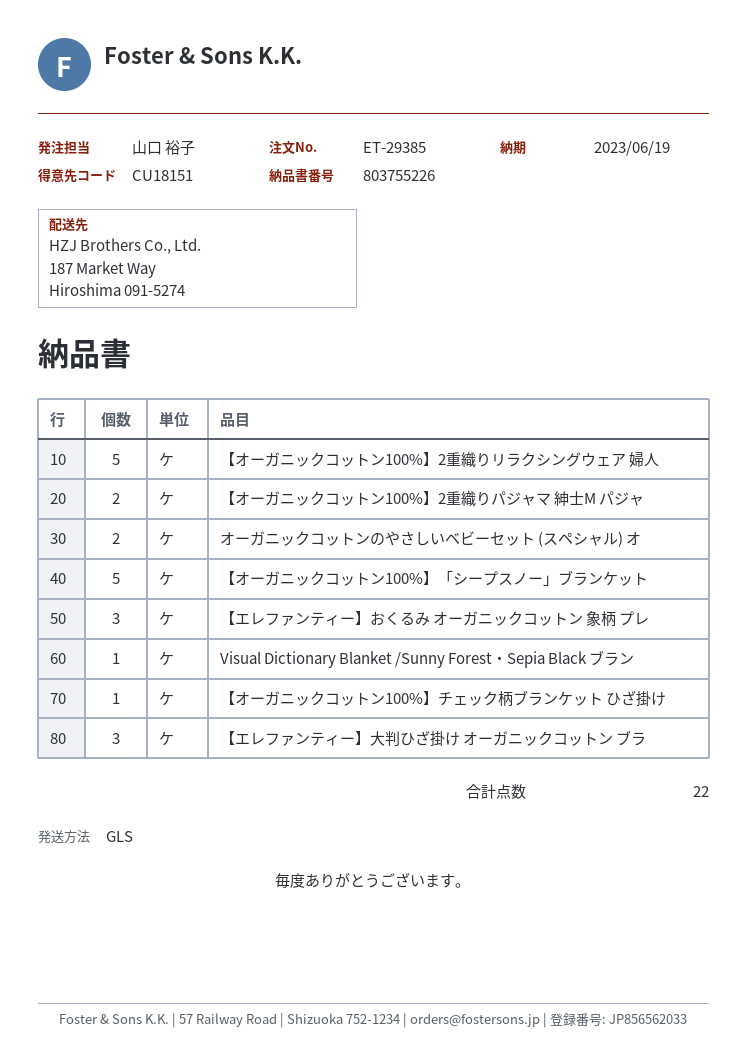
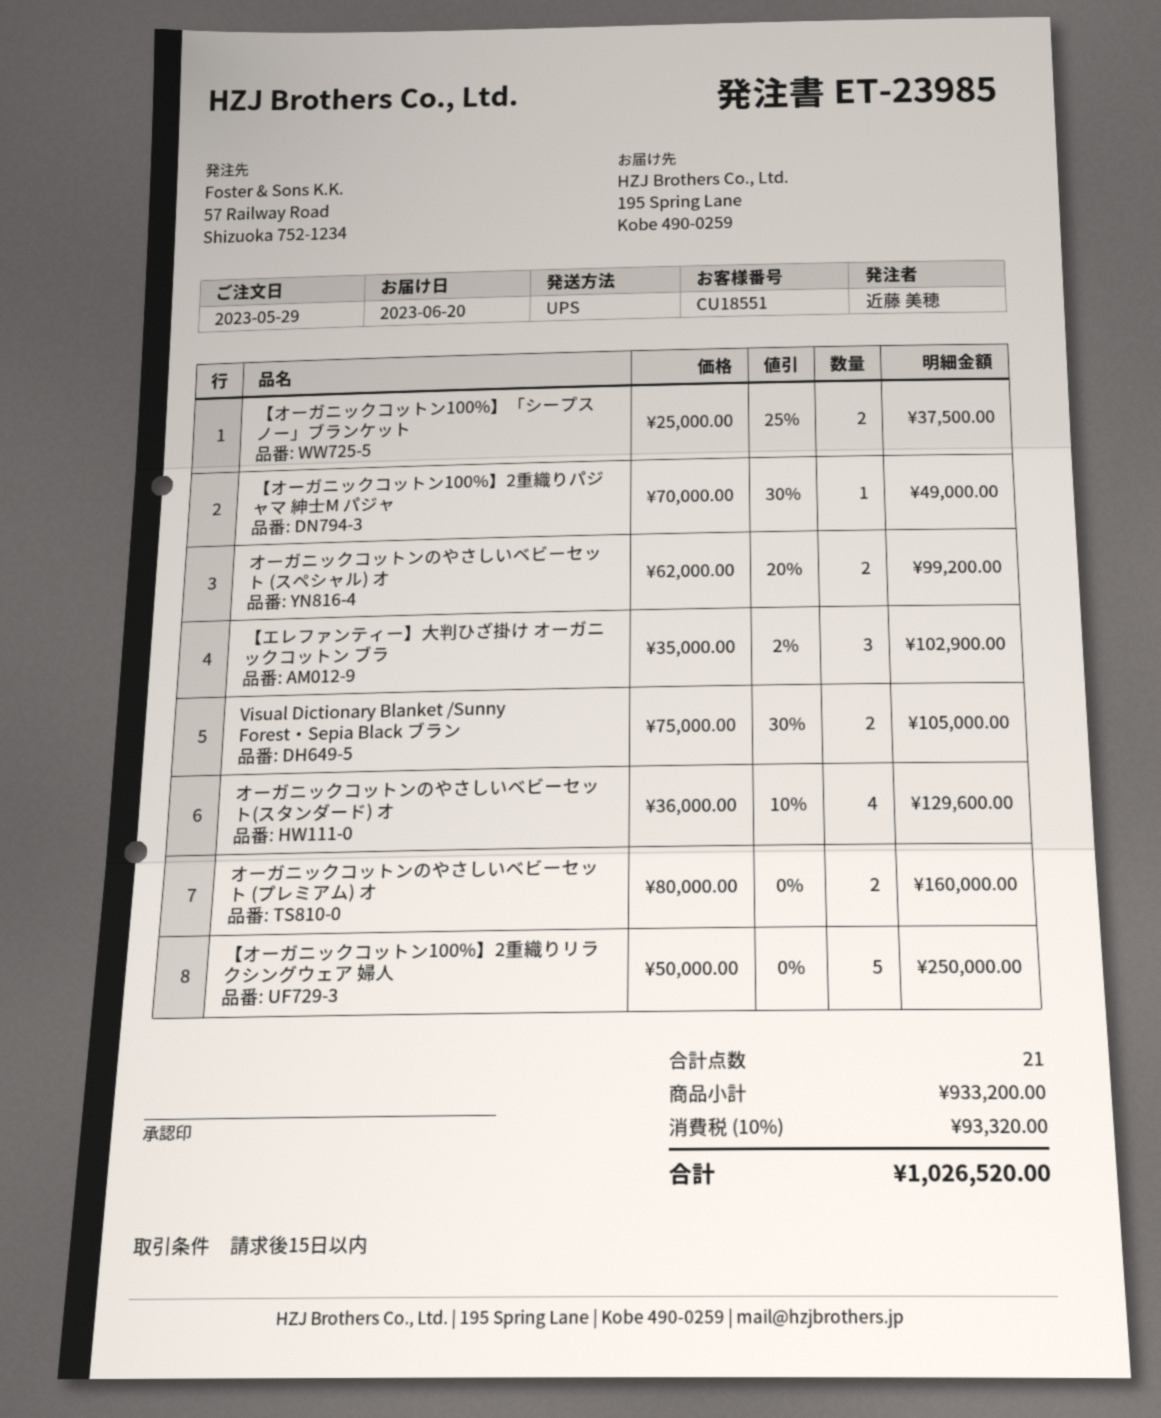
order number: ET-29385 -> ET-23985
delivery date: 2023-06-19 -> 2023-06-20
customer number: CU18151 -> CU18551
ordered by: 山口 裕子 -> 近藤 美穂
shipping method: GLS -> UPS
ship to: 187 Market Way, Hiroshima 091-5274 -> 195 Spring Lane, Kobe 490-0259
【オーガニックコットン100%】2重織りパジャマ 紳士M パジャ: 2 -> 1
【オーガニックコットン100%】「シープスノー」ブランケット: 5 -> 2
【エレファンティー】おくるみ オーガニックコットン 象柄 プレ: 3 -> none
Visual Dictionary Blanket /Sunny Forest・Sepia Black ブラン: 1 -> 2
【オーガニックコットン100%】チェック柄ブランケット ひざ掛け: 1 -> none
オーガニックコットンのやさしいベビーセット(スタンダード) オ: none -> 4
オーガニックコットンのやさしいベビーセット (プレミアム) オ: none -> 2
total quantity: 22 -> 21

